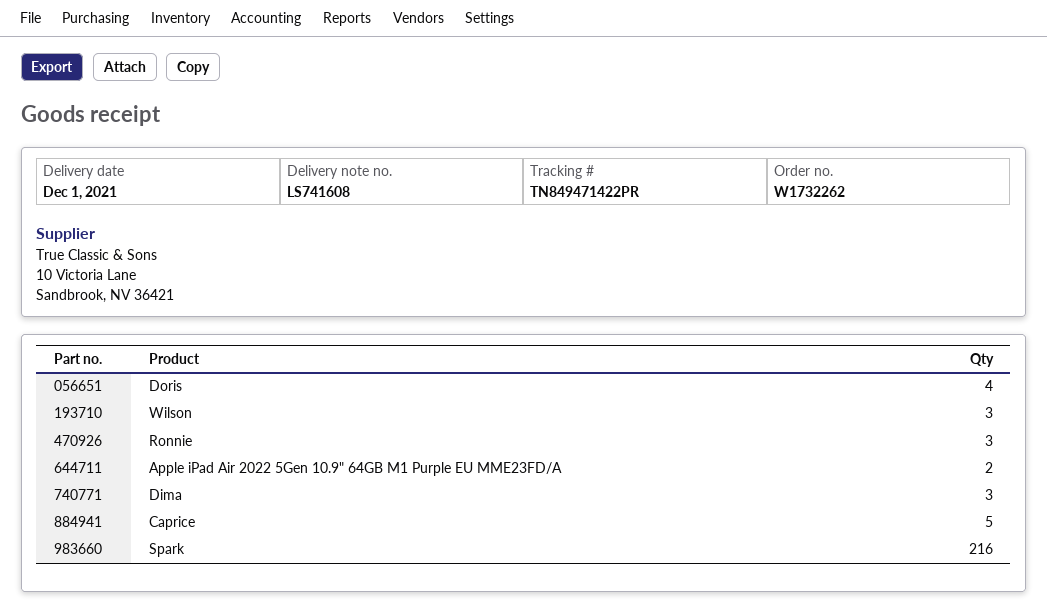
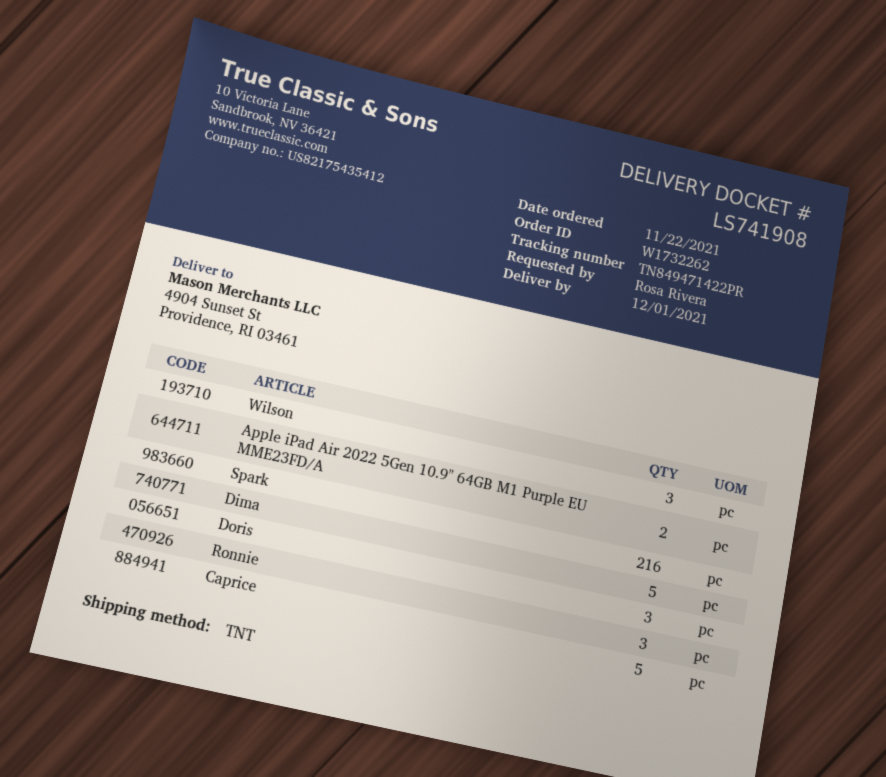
delivery note number: LS741608 -> LS741908
Doris: 4 -> 3
Dima: 3 -> 5

